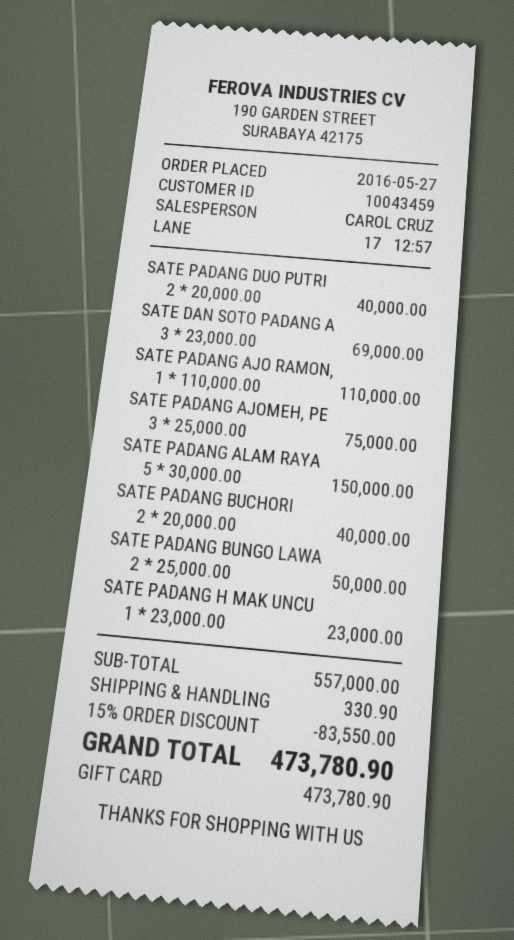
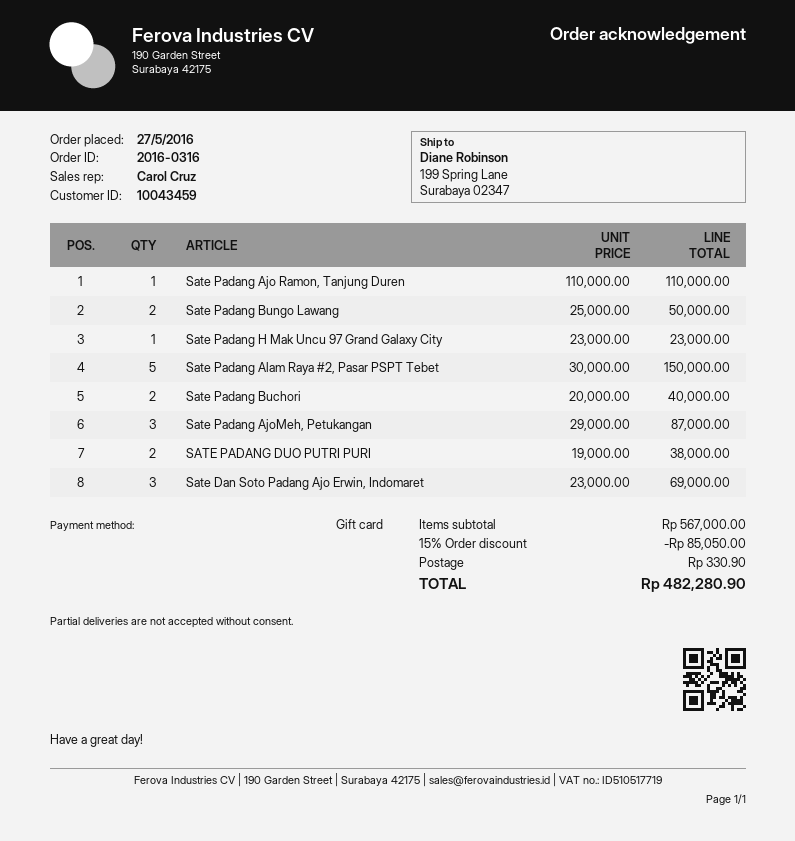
SATE PADANG DUO PUTRI: 2 x 20000.00 = 40000.00 -> 2 x 19000.00 = 38000.00
SATE PADANG AJOMEH, PE: 3 x 25000.00 = 75000.00 -> 3 x 29000.00 = 87000.00
subtotal: 557000.00 -> 567000.00
discount: 15% = 83550.00 -> 15% = 85050.00
total: 473780.90 -> 482280.90

